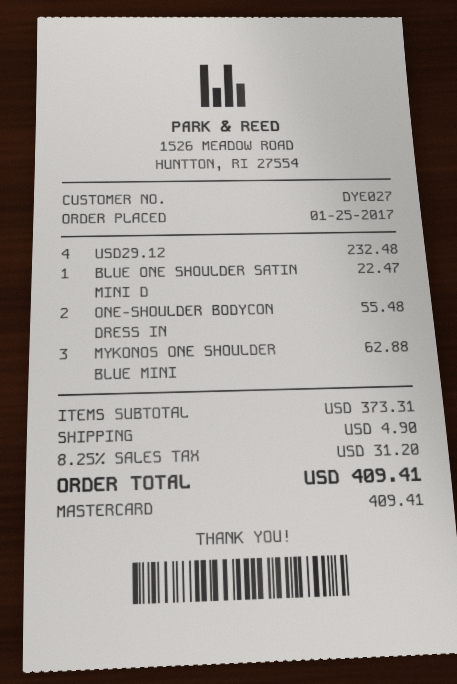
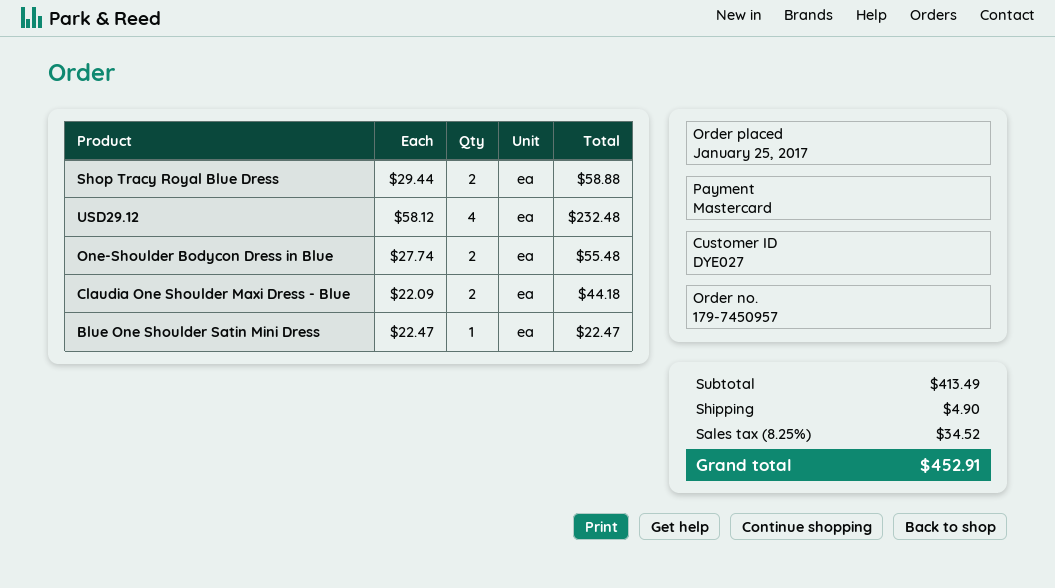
MYKONOS ONE SHOULDER BLUE MINI: 3 for 62.88 -> none
Shop Tracy Royal Blue Dress: none -> 2 for 58.88
Claudia One Shoulder Maxi Dress - Blue: none -> 2 for 44.18
subtotal: 373.31 -> 413.49
tax: 8.25% = 31.20 -> 8.25% = 34.52
total: 409.41 -> 452.91

